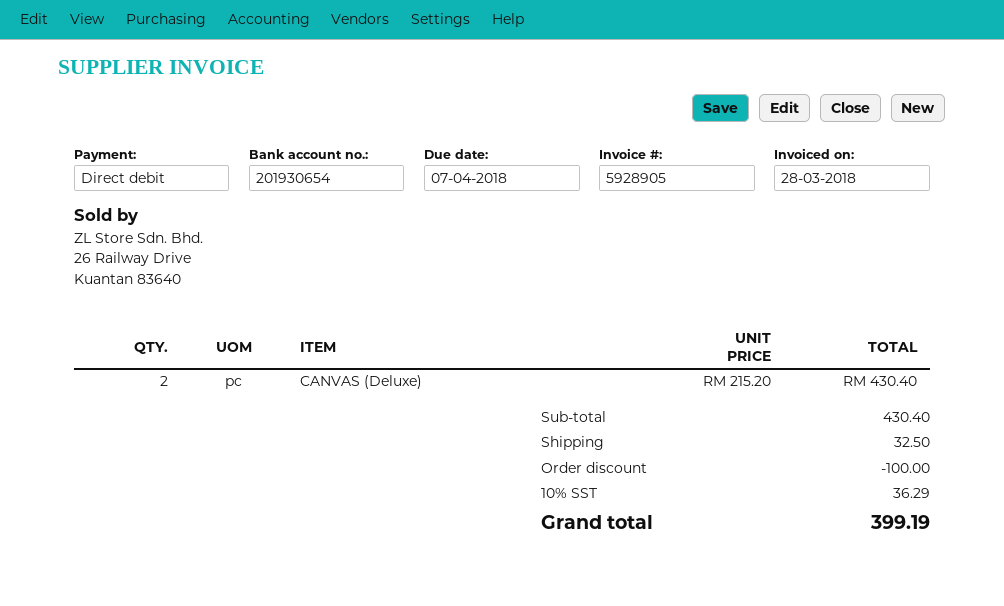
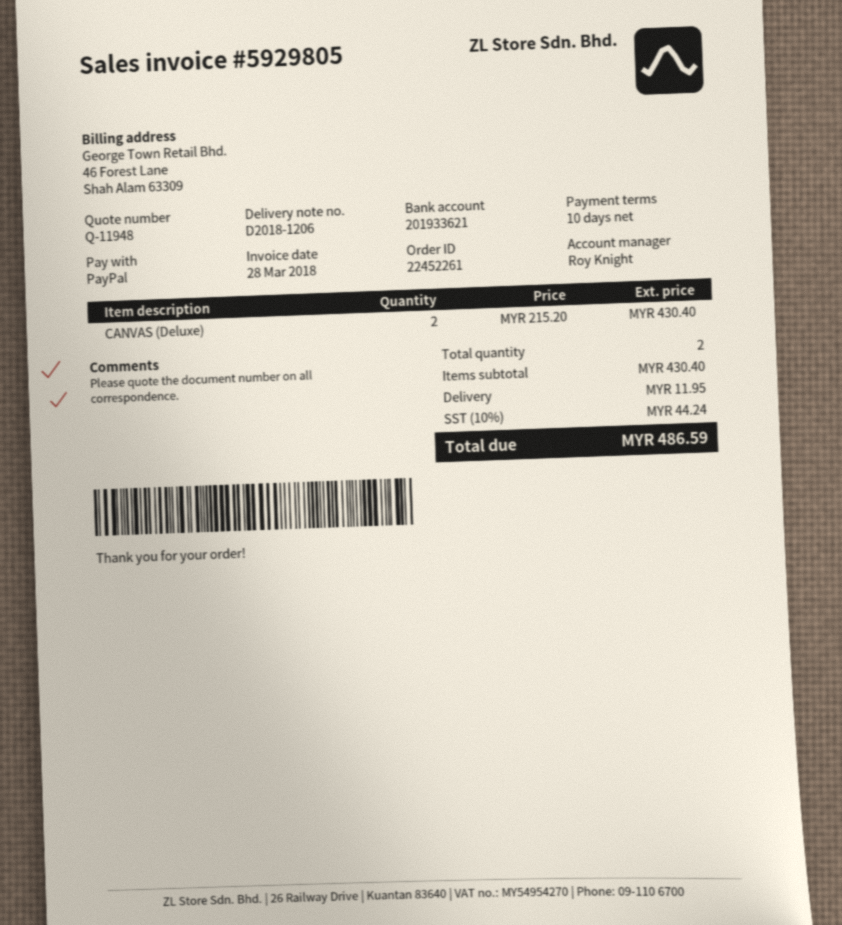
invoice number: 5928905 -> 5929805
payment method: direct debit -> PayPal
bank account: 201930654 -> 201933621
discount: 100.00 -> none
shipping: 32.50 -> 11.95
tax: 10% = 36.29 -> 10% = 44.24
total: 399.19 -> 486.59

